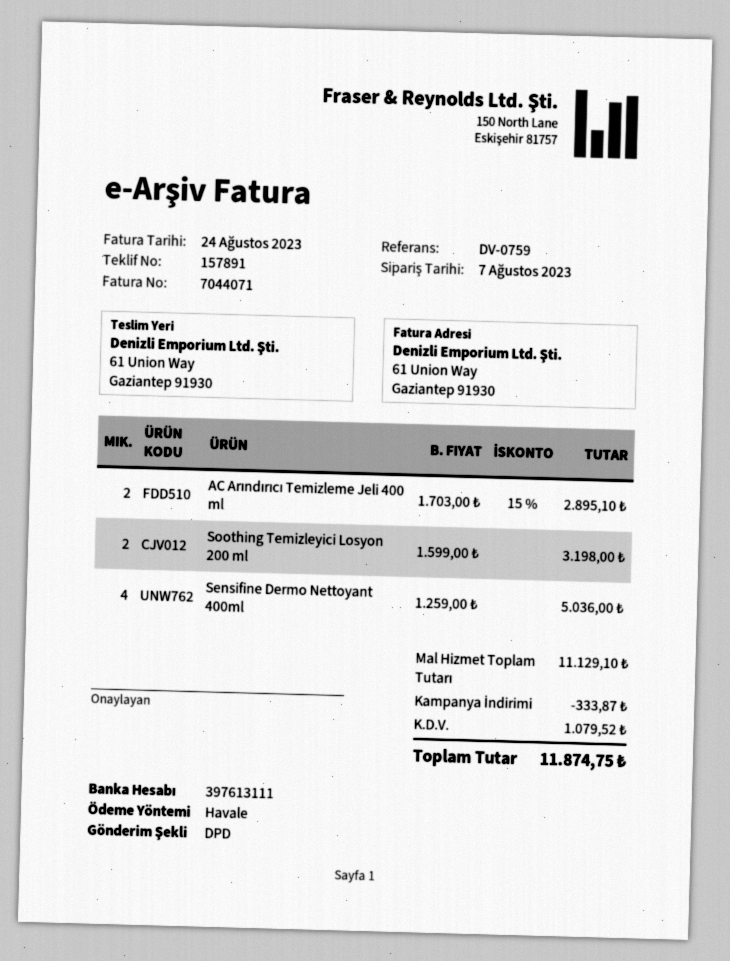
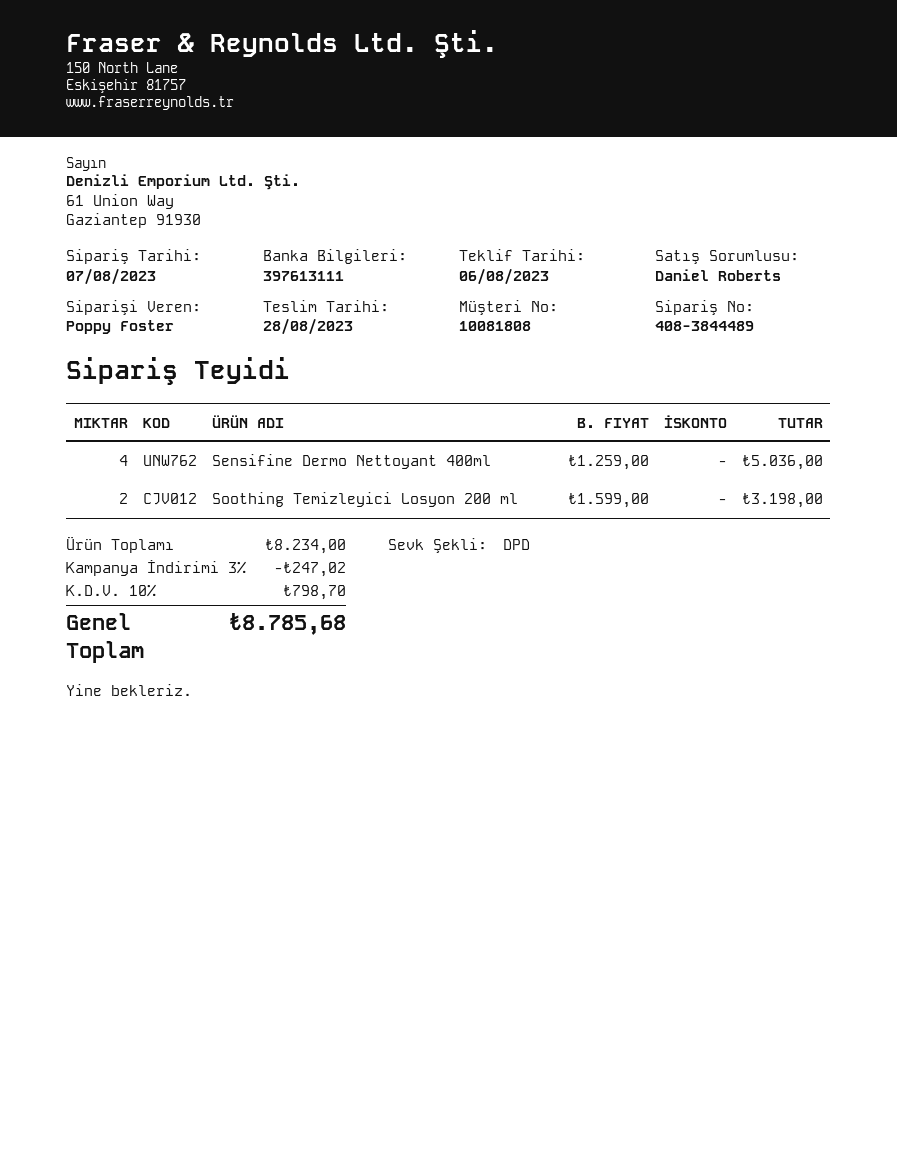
AC Arındırıcı Temizleme Jeli 400 ml: 2 x 1703.00 - 15% = 2895.10 -> none
subtotal: 11129.10 -> 8234.00
discount: 333.87 -> 247.02
tax: 1079.52 -> 798.70
total: 11874.75 -> 8785.68

